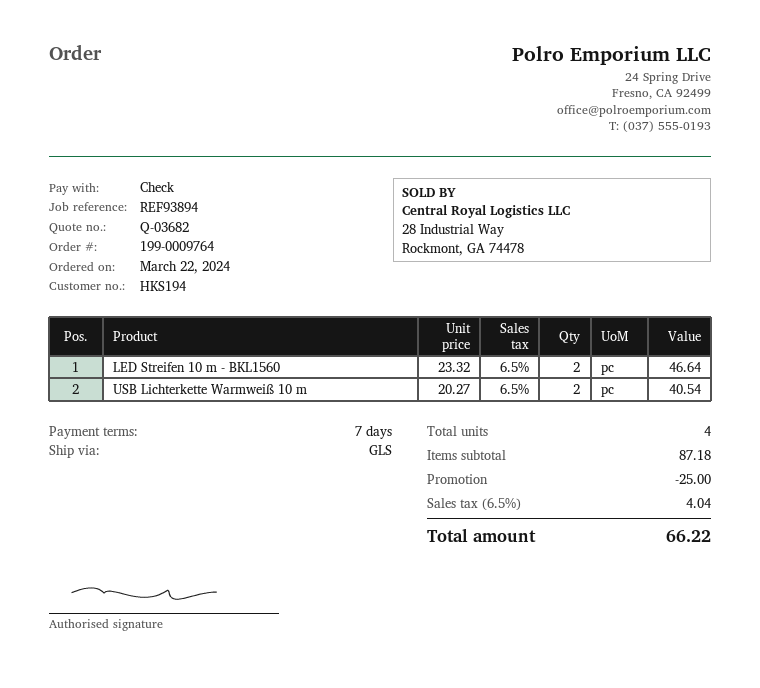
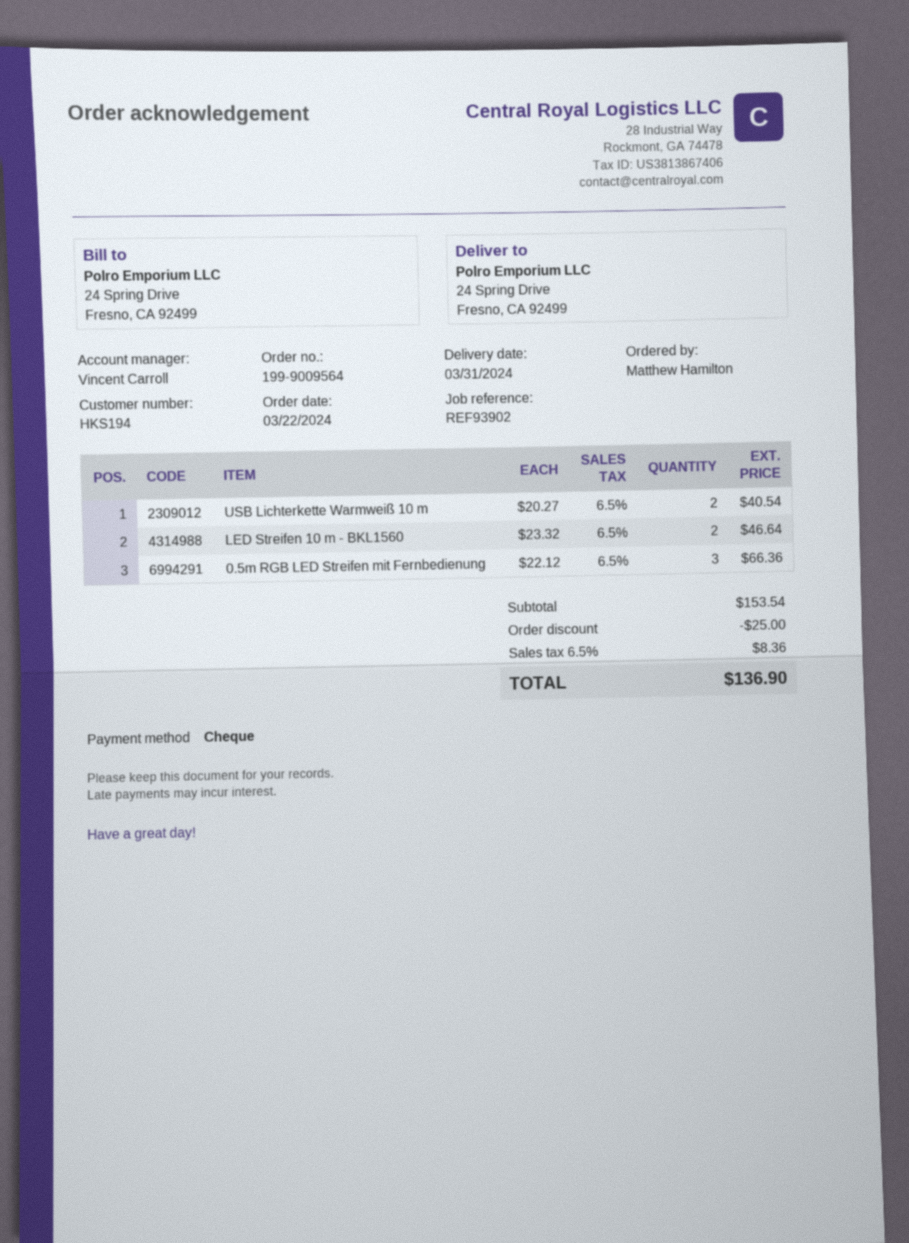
order number: 199-0009764 -> 199-9009564
reference: REF93894 -> REF93902
0.5m RGB LED Streifen mit Fernbedienung: none -> 3 x 22.12 = 66.36
subtotal: 87.18 -> 153.54
tax: 6.5% = 4.04 -> 6.5% = 8.36
total: 66.22 -> 136.90

